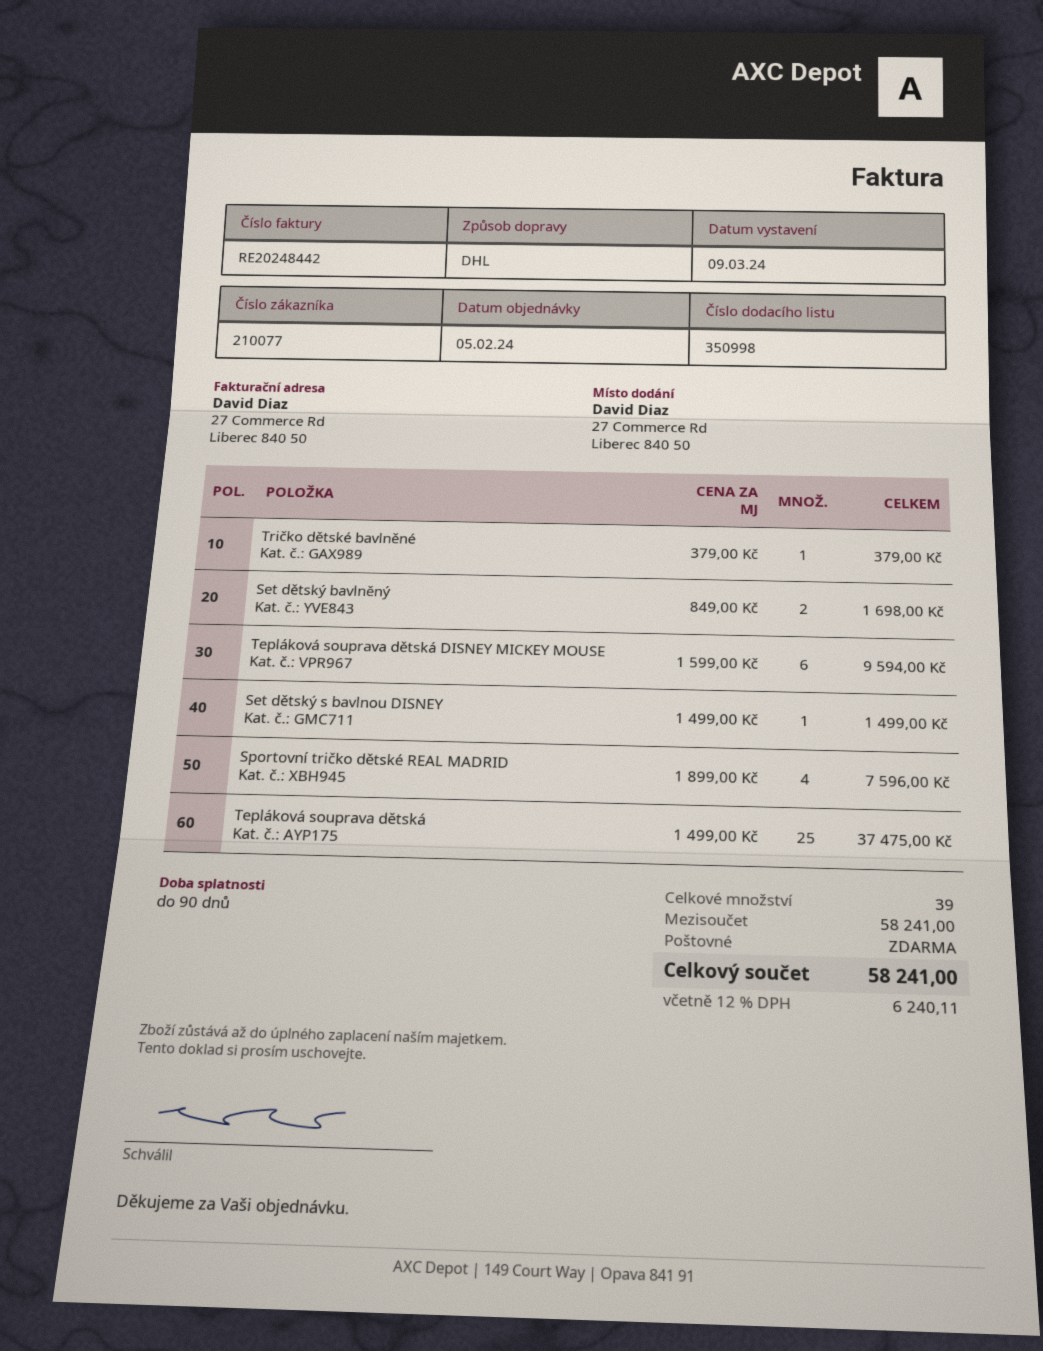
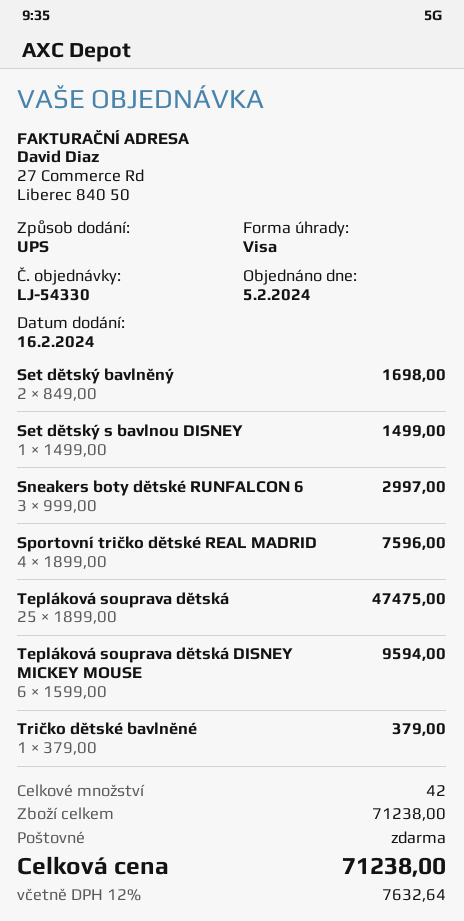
shipping method: DHL -> UPS
Tepláková souprava dětská: 25 x 1499.00 = 37475.00 -> 25 x 1899.00 = 47475.00
Sneakers boty dětské RUNFALCON 6: none -> 3 x 999.00 = 2997.00
total quantity: 39 -> 42
subtotal: 58241.00 -> 71238.00
tax: 12% = 6240.11 -> 12% = 7632.64
total: 58241.00 -> 71238.00

